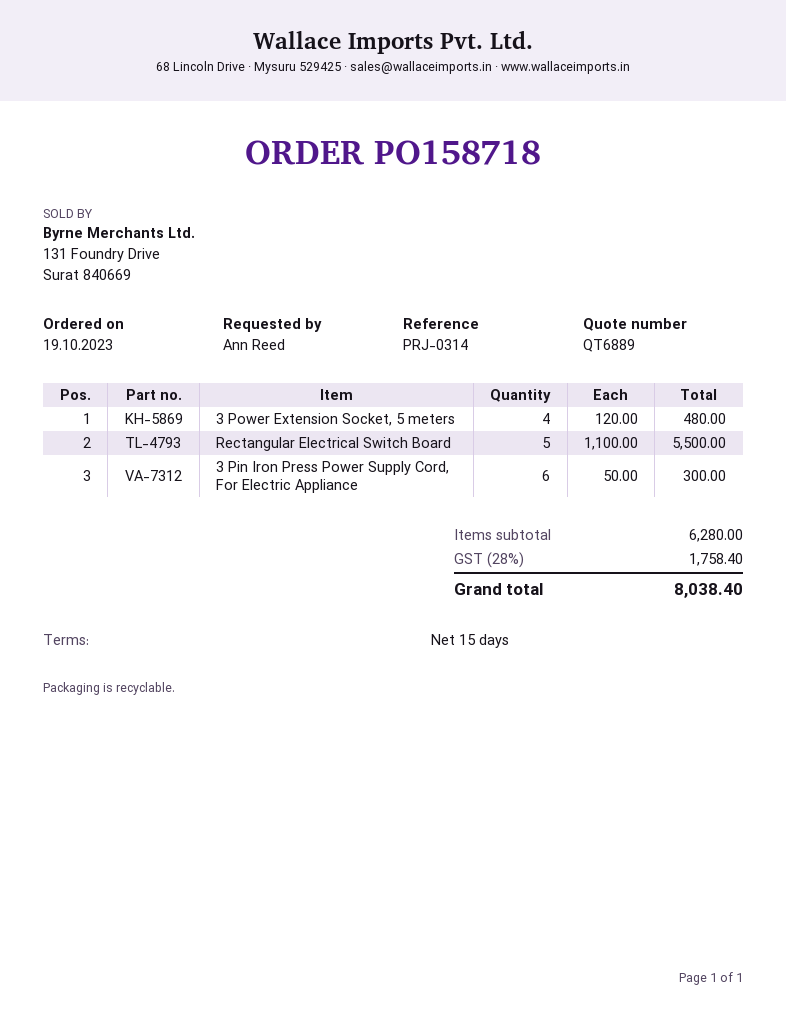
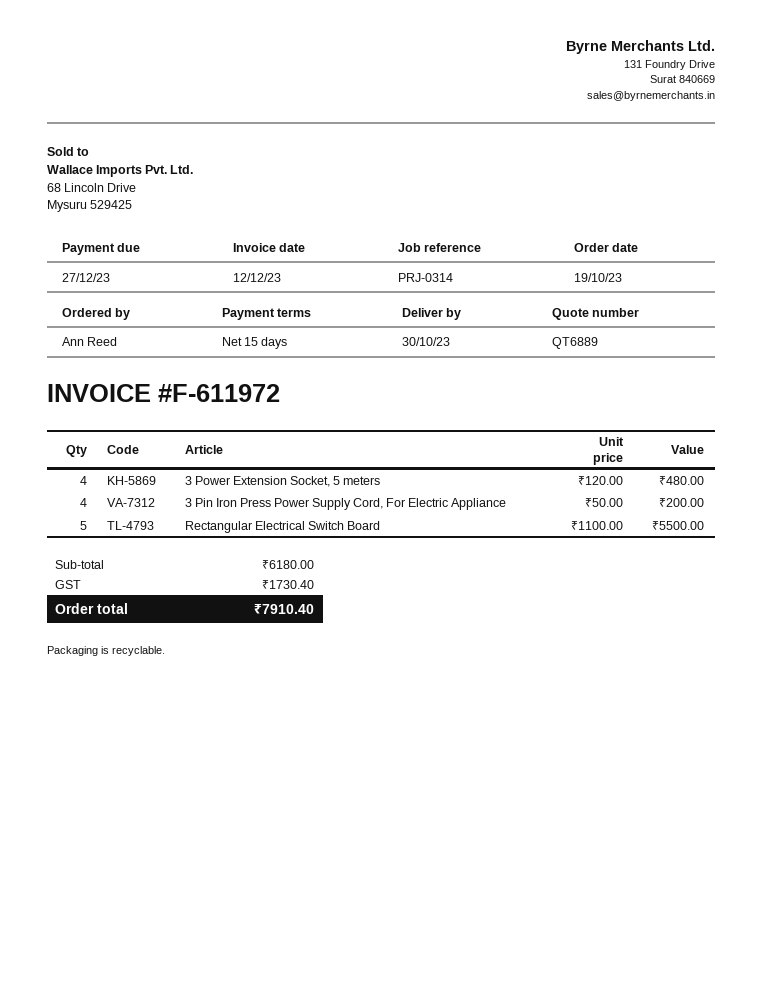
3 Pin Iron Press Power Supply Cord, For Electric Appliance: 6 x 50.00 = 300.00 -> 4 x 50.00 = 200.00
subtotal: 6280.00 -> 6180.00
tax: 1758.40 -> 1730.40
total: 8038.40 -> 7910.40

